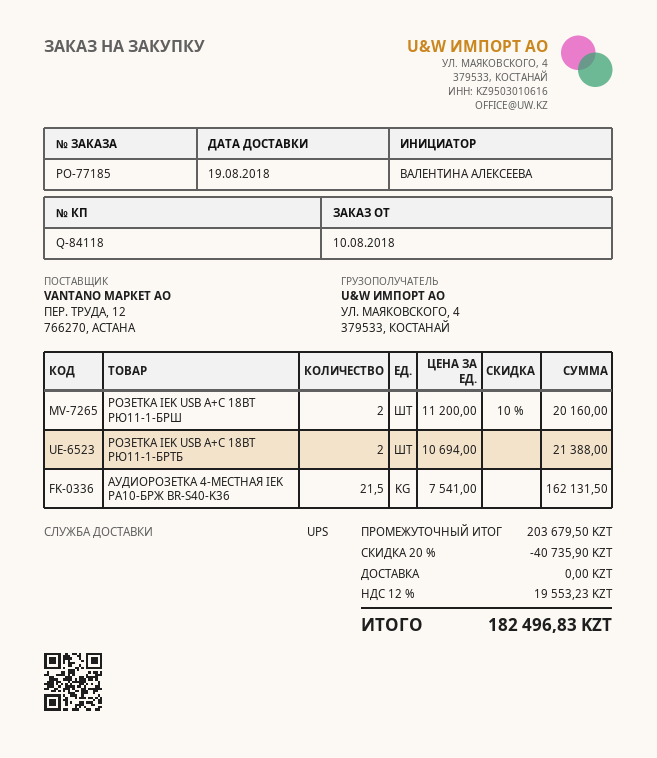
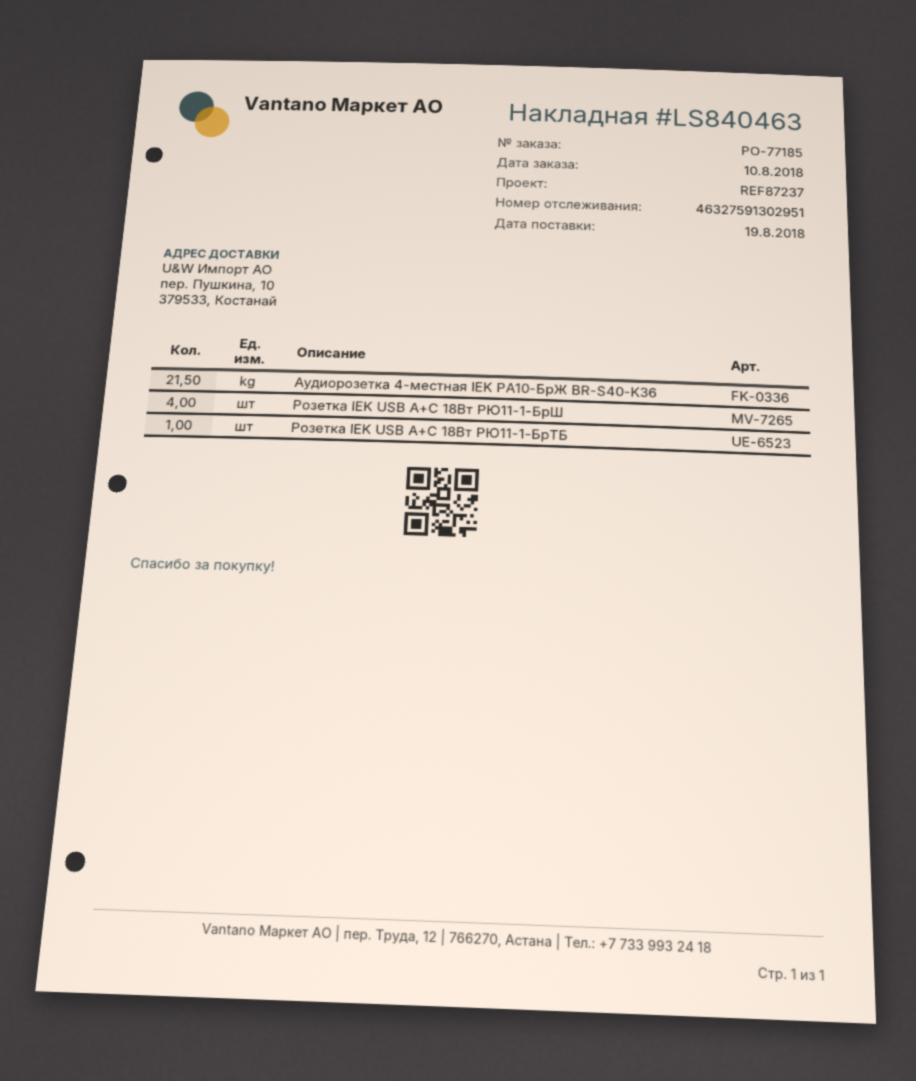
ship to: УЛ. МАЯКОВСКОГО, 4, 379533, КОСТАНАЙ -> пер. Пушкина, 10, 379533, Костанай
РОЗЕТКА IEK USB A+C 18ВТ РЮ11-1-БРШ: 2 -> 4
РОЗЕТКА IEK USB A+C 18ВТ РЮ11-1-БРТБ: 2 -> 1

